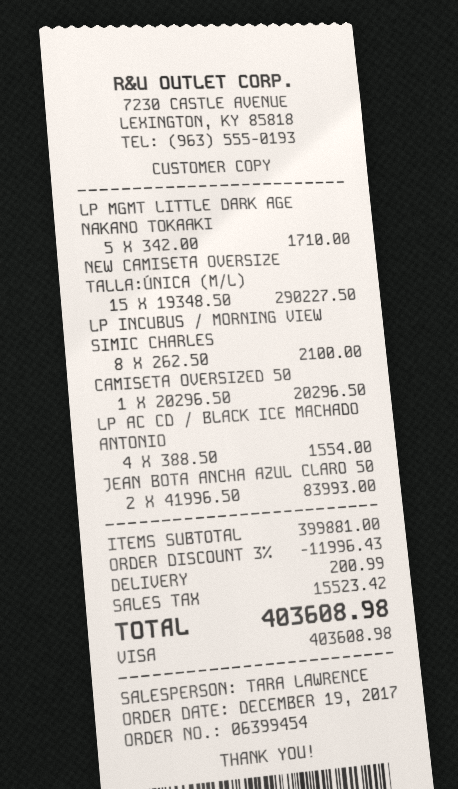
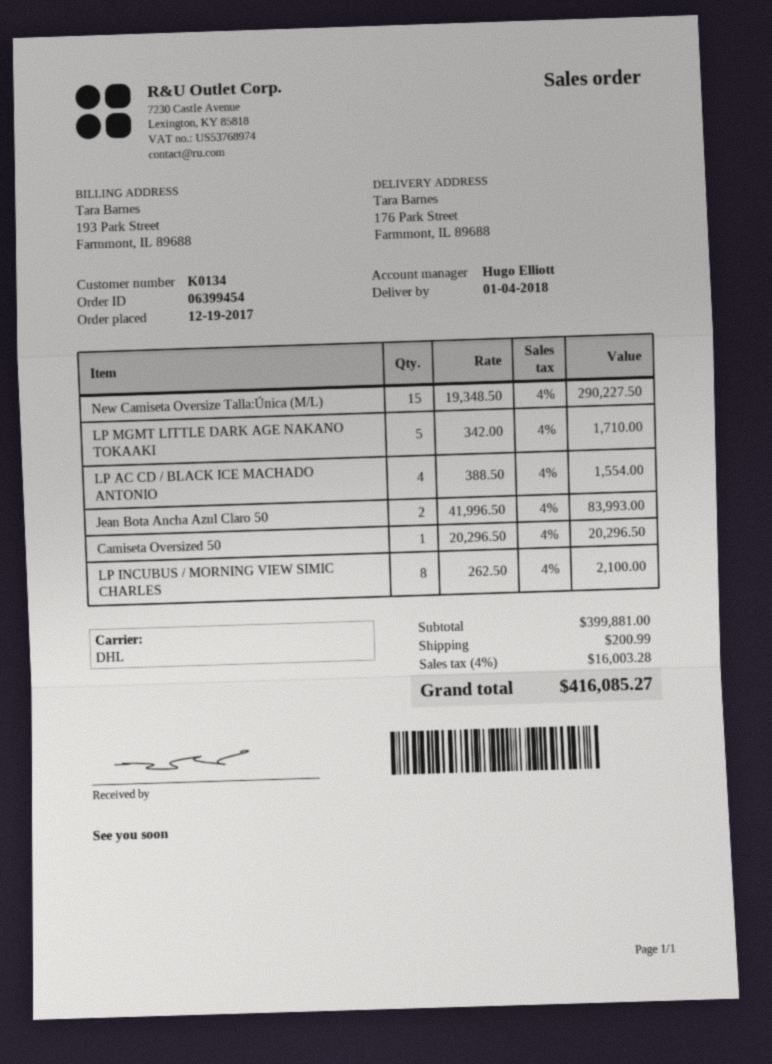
sales rep: TARA LAWRENCE -> Hugo Elliott
discount: 3% = 11996.43 -> none
tax: 15523.42 -> 16003.28
total: 403608.98 -> 416085.27

